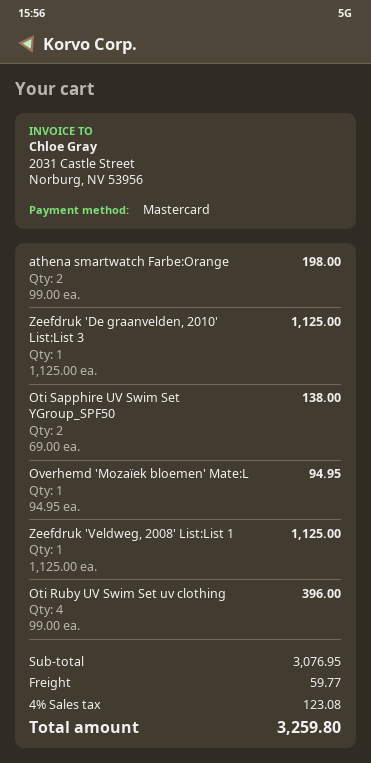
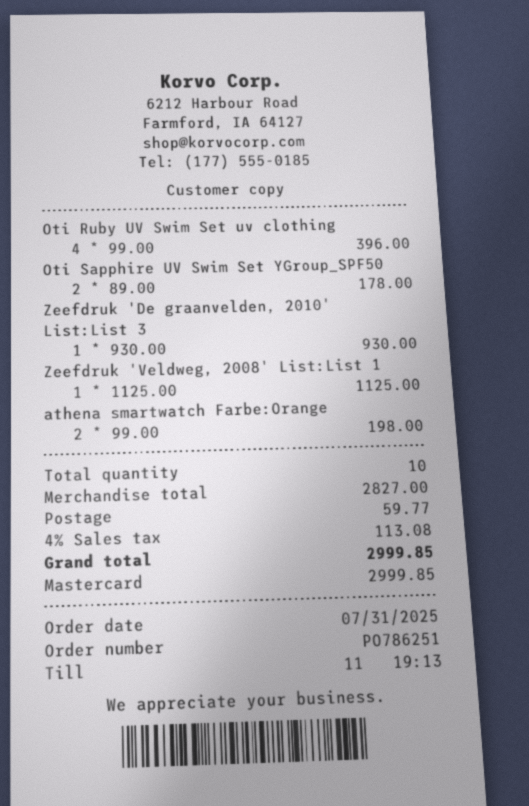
Zeefdruk 'De graanvelden, 2010' List:List 3: 1 x 1125.00 = 1125.00 -> 1 x 930.00 = 930.00
Oti Sapphire UV Swim Set YGroup_SPF50: 2 x 69.00 = 138.00 -> 2 x 89.00 = 178.00
Overhemd 'Mozaïek bloemen' Mate:L: 1 x 94.95 = 94.95 -> none
subtotal: 3076.95 -> 2827.00
tax: 4% = 123.08 -> 4% = 113.08
total: 3259.80 -> 2999.85

